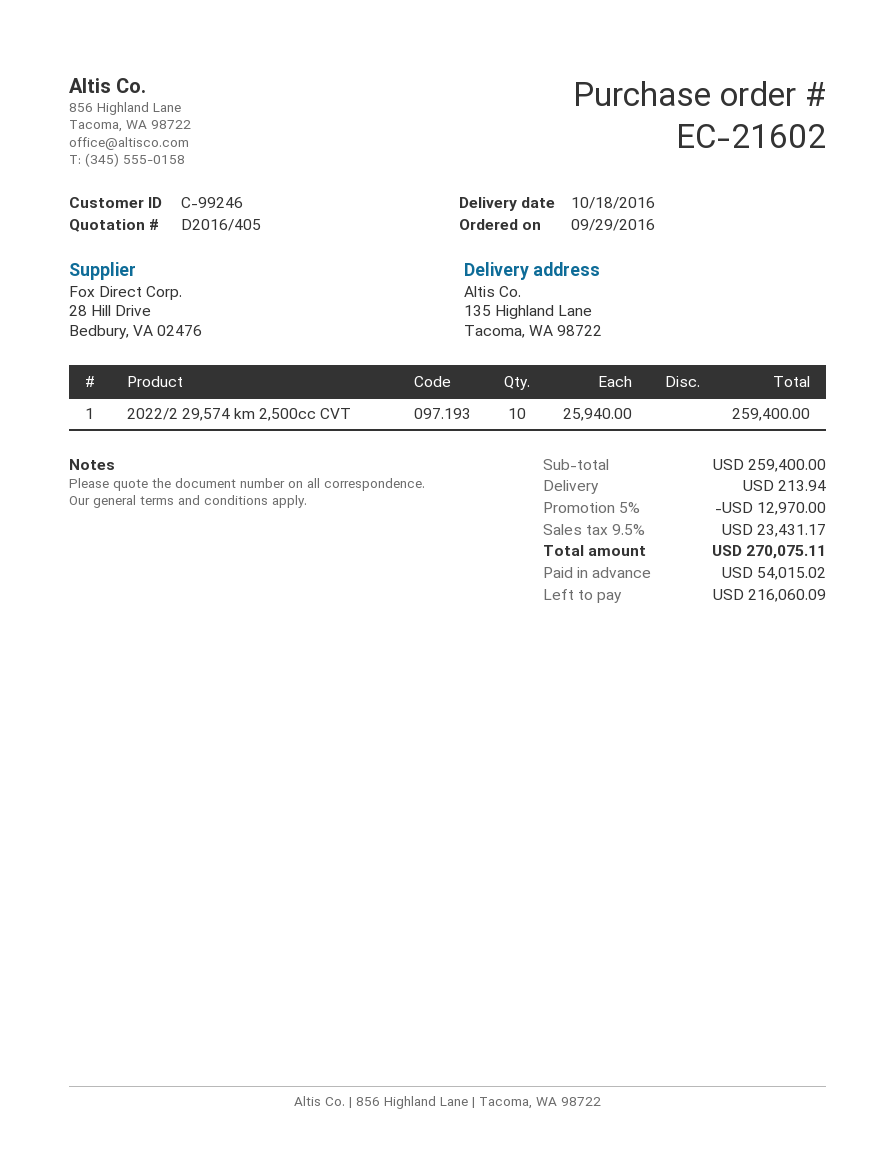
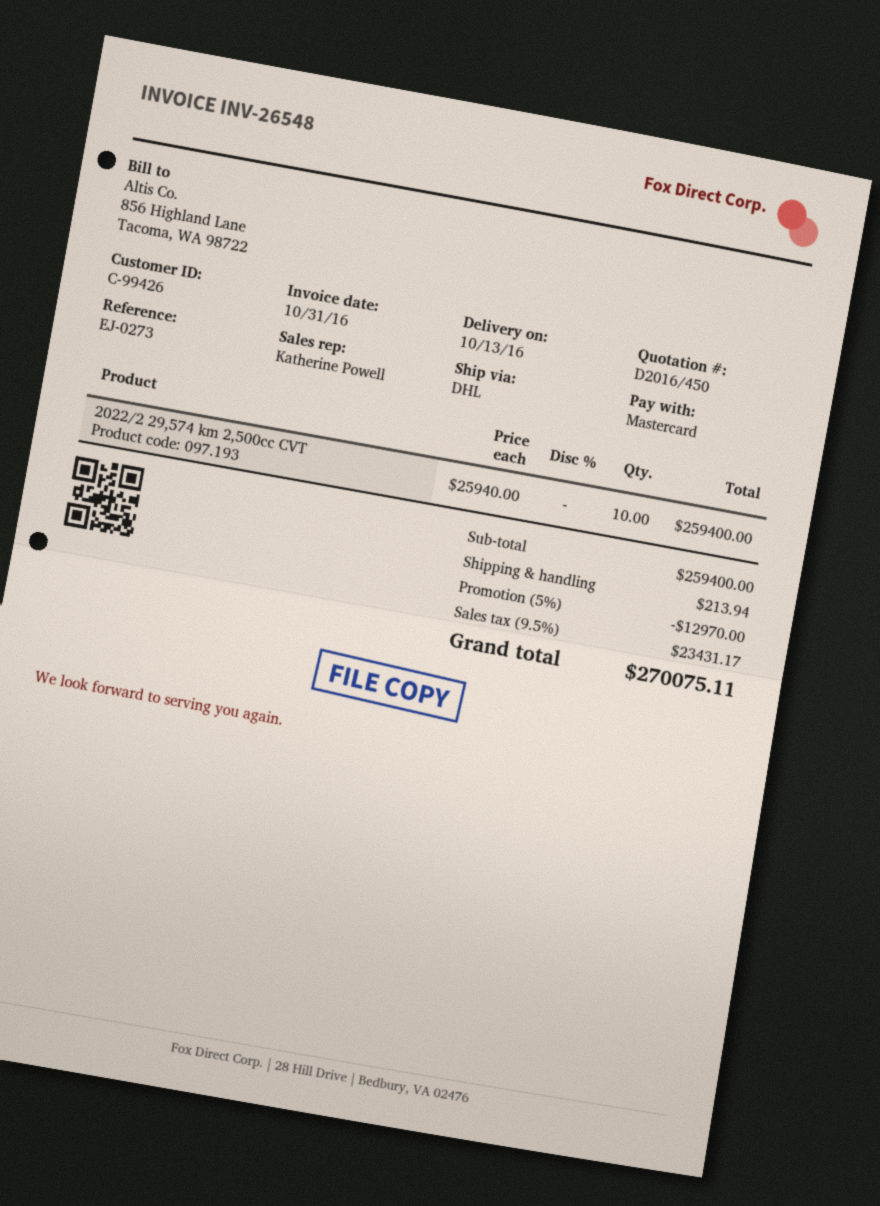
quote number: D2016/405 -> D2016/450
delivery date: 2016-10-18 -> 2016-10-13
customer number: C-99246 -> C-99426

